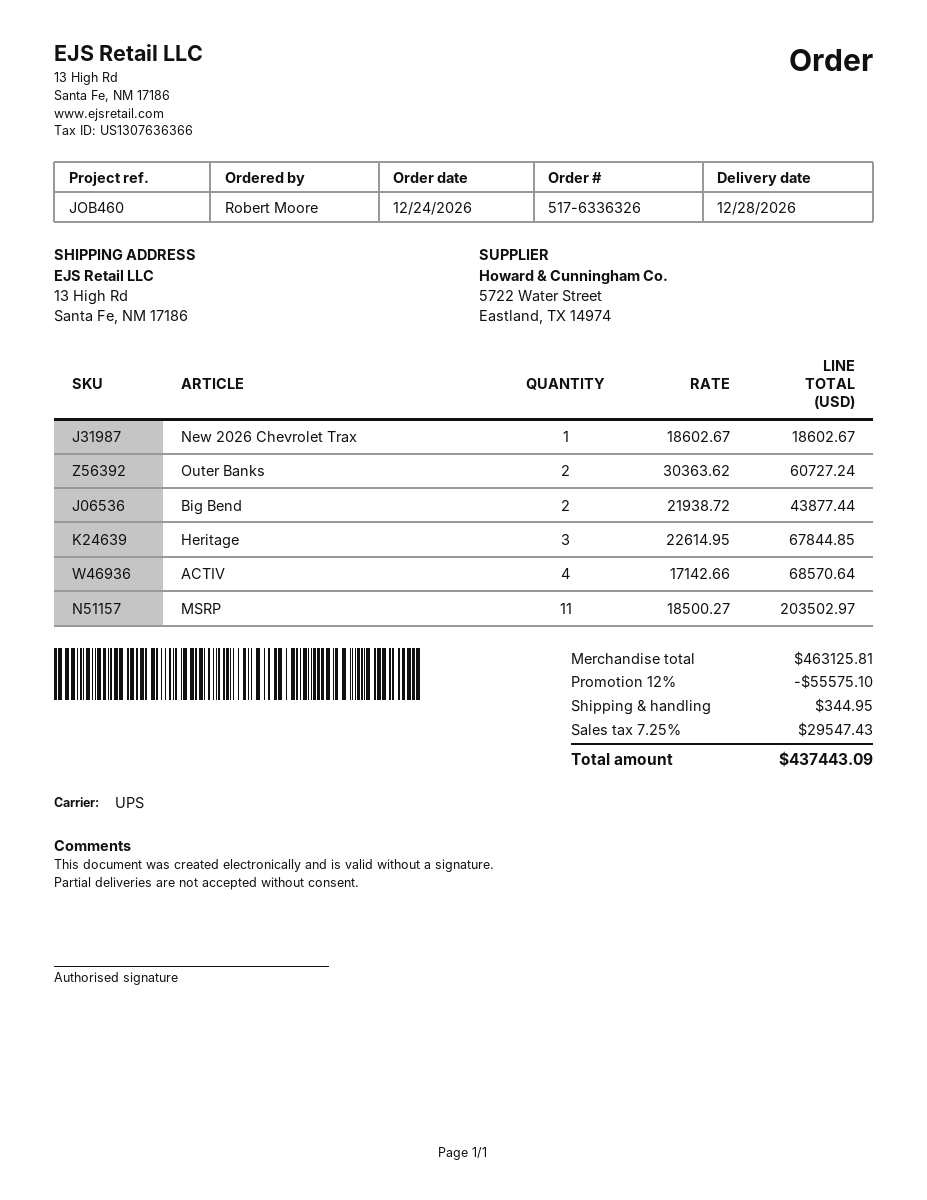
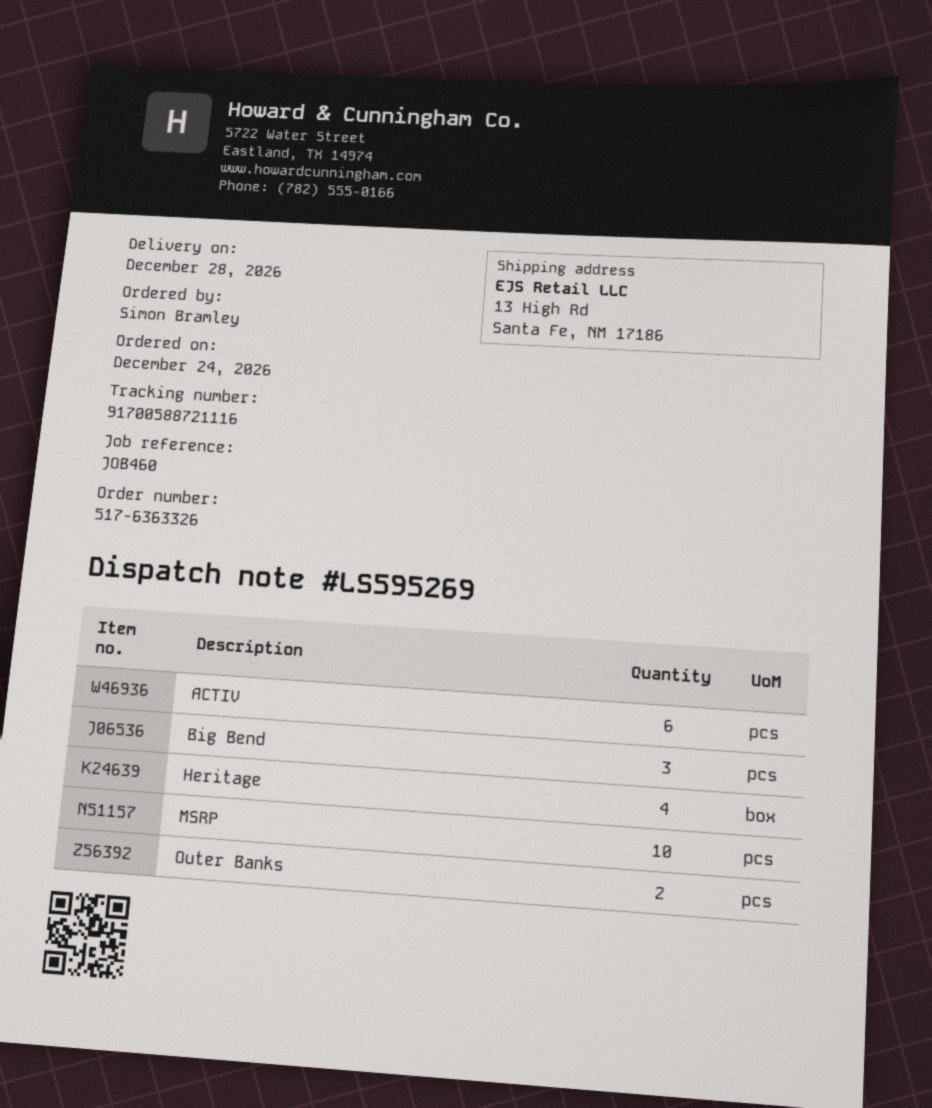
order number: 517-6336326 -> 517-6363326
ordered by: Robert Moore -> Simon Bramley
New 2026 Chevrolet Trax: 1 -> none
Big Bend: 2 -> 3
Heritage: 3 -> 4
ACTIV: 4 -> 6
MSRP: 11 -> 10

